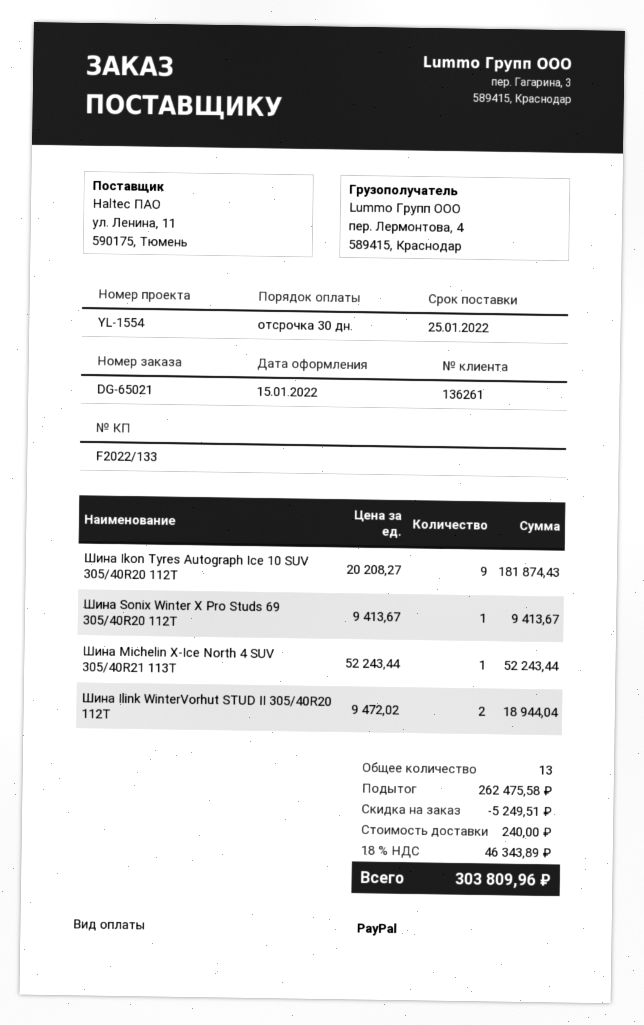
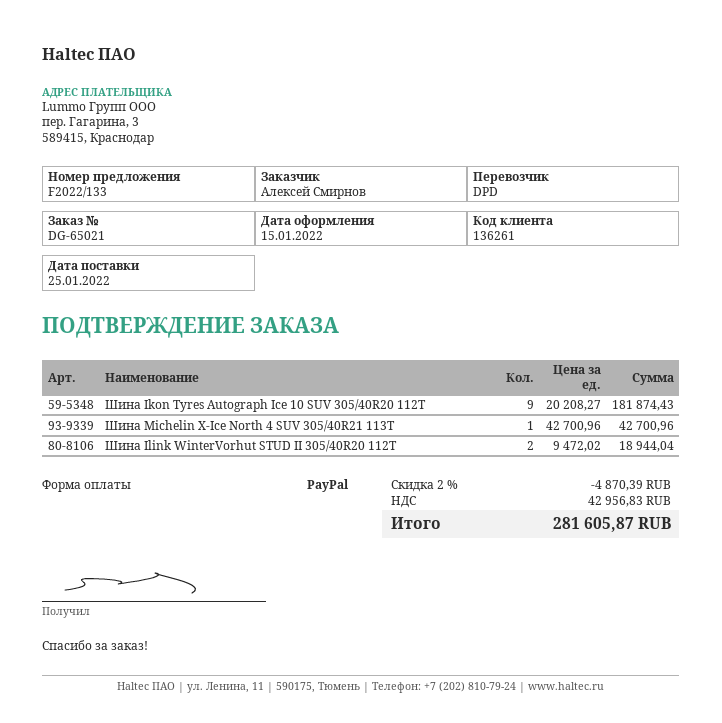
Шина Sonix Winter X Pro Studs 69 305/40R20 112T: 1 x 9413.67 = 9413.67 -> none
Шина Michelin X-Ice North 4 SUV 305/40R21 113T: 1 x 52243.44 = 52243.44 -> 1 x 42700.96 = 42700.96
discount: 5249.51 -> 4870.39
shipping: 240.00 -> none
tax: 46343.89 -> 42956.83
total: 303809.96 -> 281605.87

